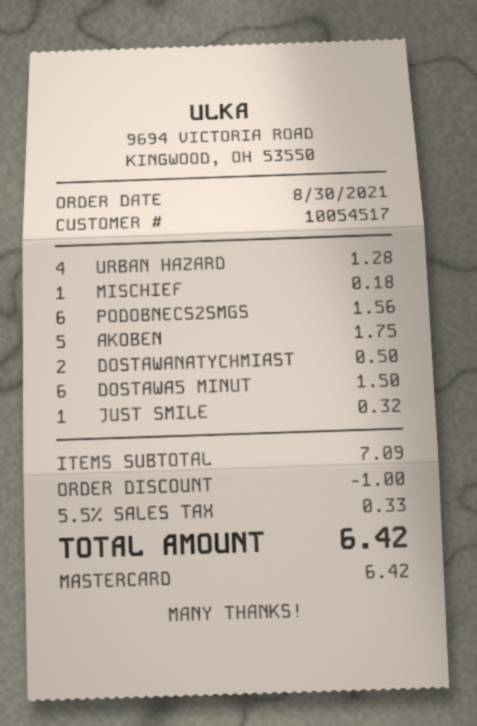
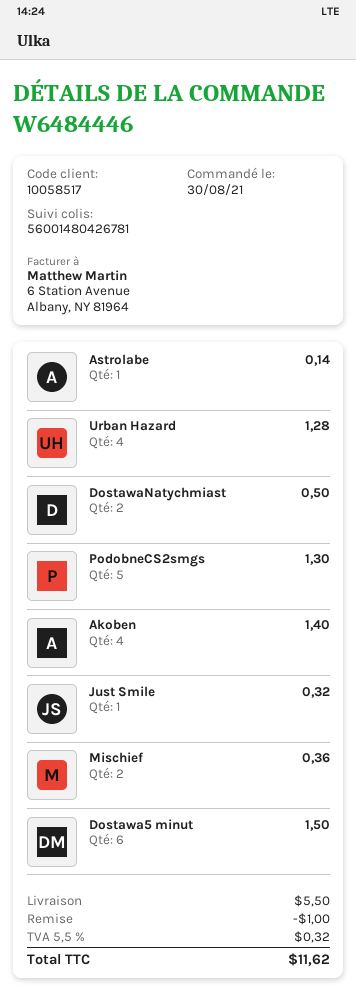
customer number: 10054517 -> 10058517
MISCHIEF: 1 for 0.18 -> 2 for 0.36
PODOBNECS2SMGS: 6 for 1.56 -> 5 for 1.30
AKOBEN: 5 for 1.75 -> 4 for 1.40
Astrolabe: none -> 1 for 0.14
shipping: none -> 5.50
tax: 5.5% = 0.33 -> 5.5% = 0.32
total: 6.42 -> 11.62

